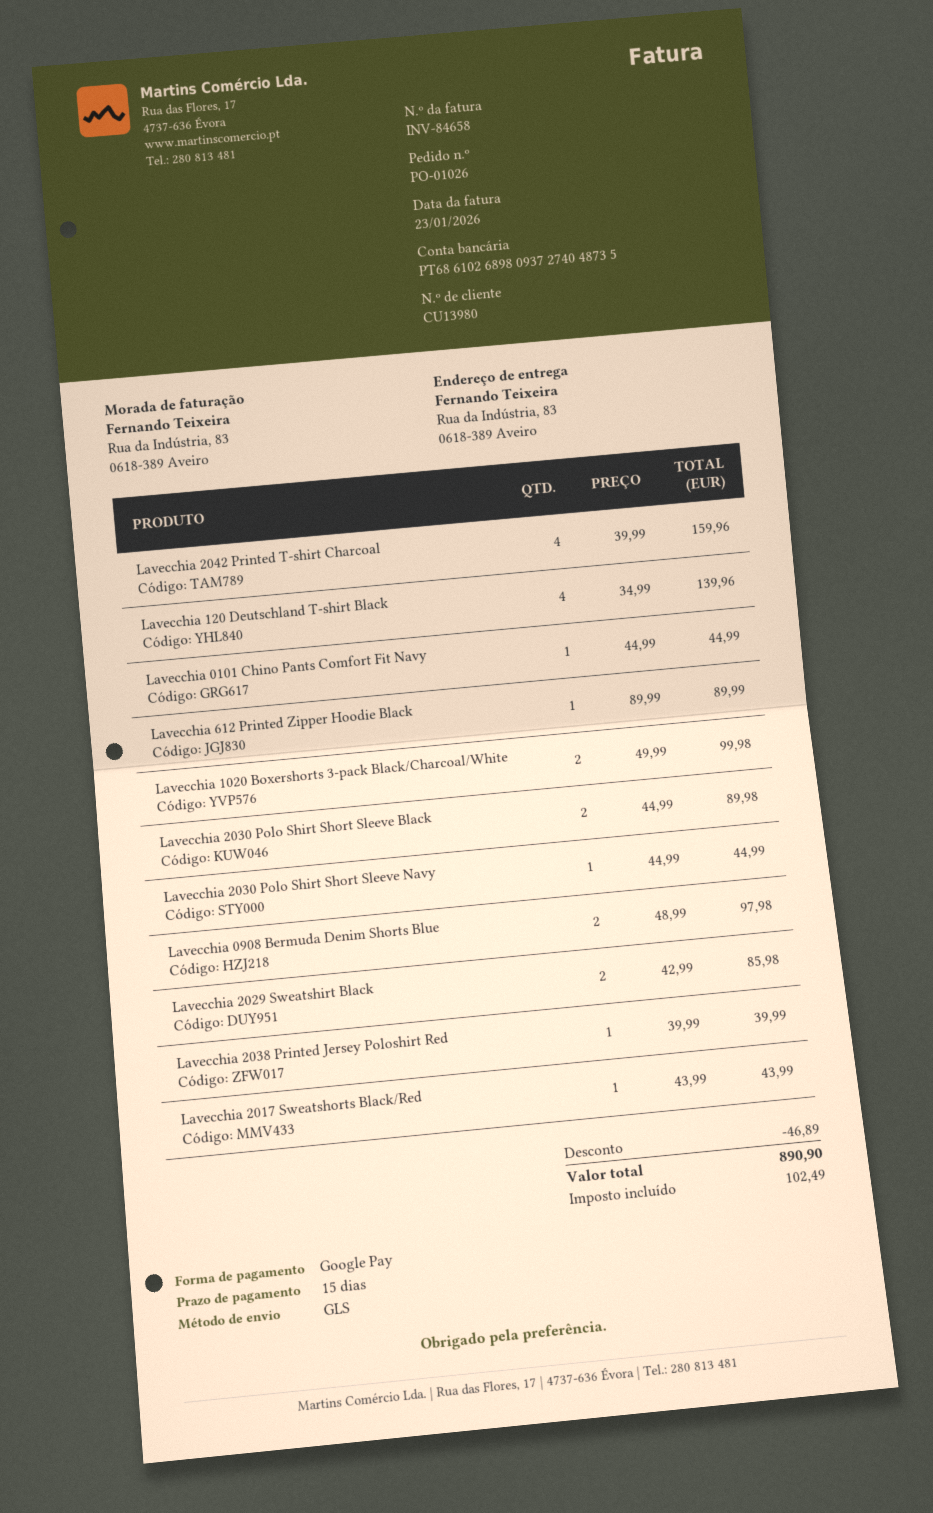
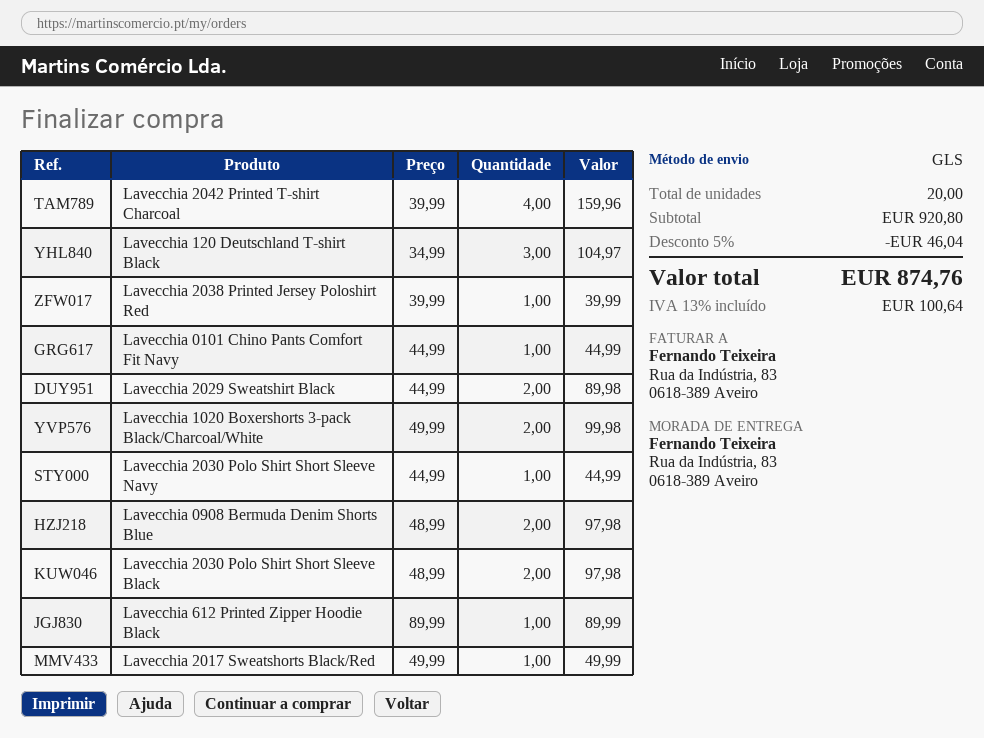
Lavecchia 120 Deutschland T-shirt Black: 4 x 34.99 = 139.96 -> 3 x 34.99 = 104.97
Lavecchia 2030 Polo Shirt Short Sleeve Black: 2 x 44.99 = 89.98 -> 2 x 48.99 = 97.98
Lavecchia 2029 Sweatshirt Black: 2 x 42.99 = 85.98 -> 2 x 44.99 = 89.98
Lavecchia 2017 Sweatshorts Black/Red: 1 x 43.99 = 43.99 -> 1 x 49.99 = 49.99
discount: 46.89 -> 46.04
tax: 102.49 -> 100.64
total: 890.90 -> 874.76

